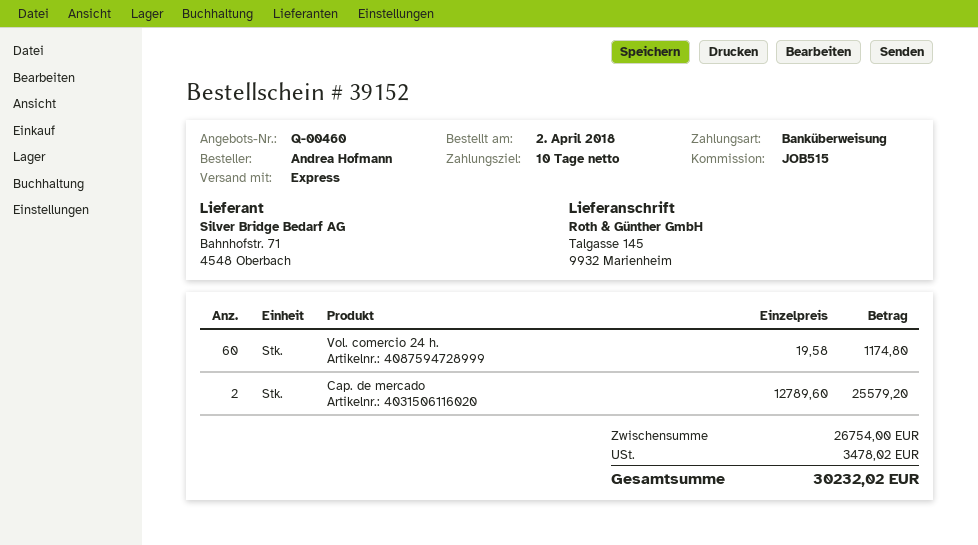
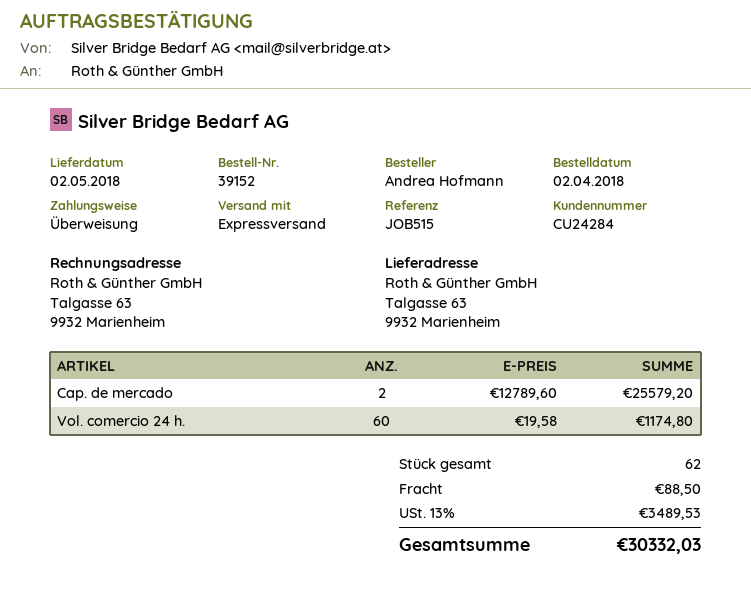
ship to: Talgasse 145, 9932 Marienheim -> Talgasse 63, 9932 Marienheim
shipping: none -> 88.50
tax: 3478.02 -> 3489.53
total: 30232.02 -> 30332.03

